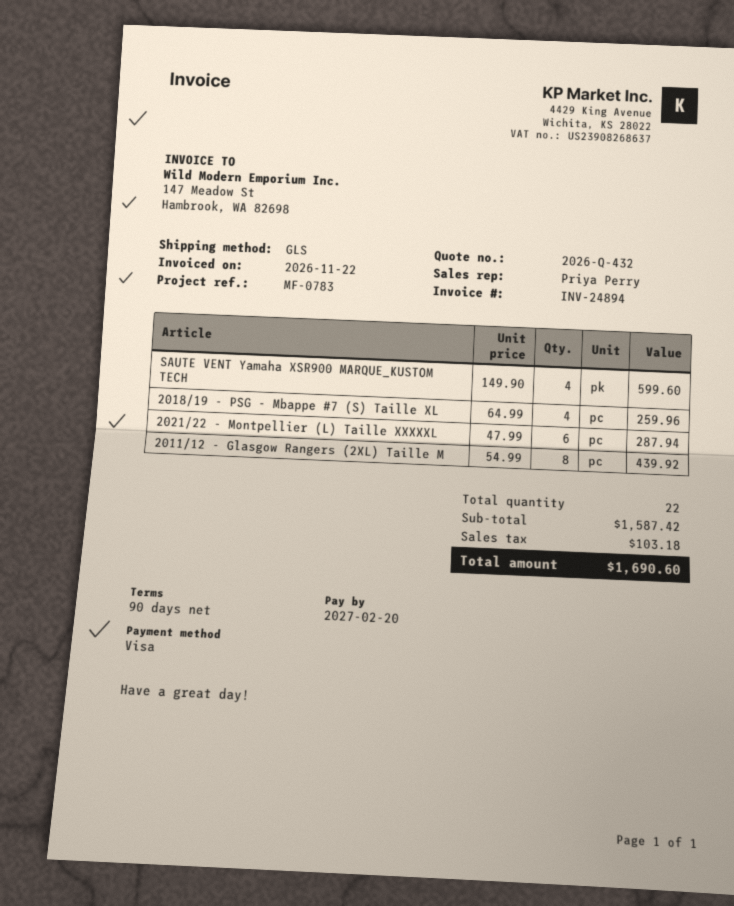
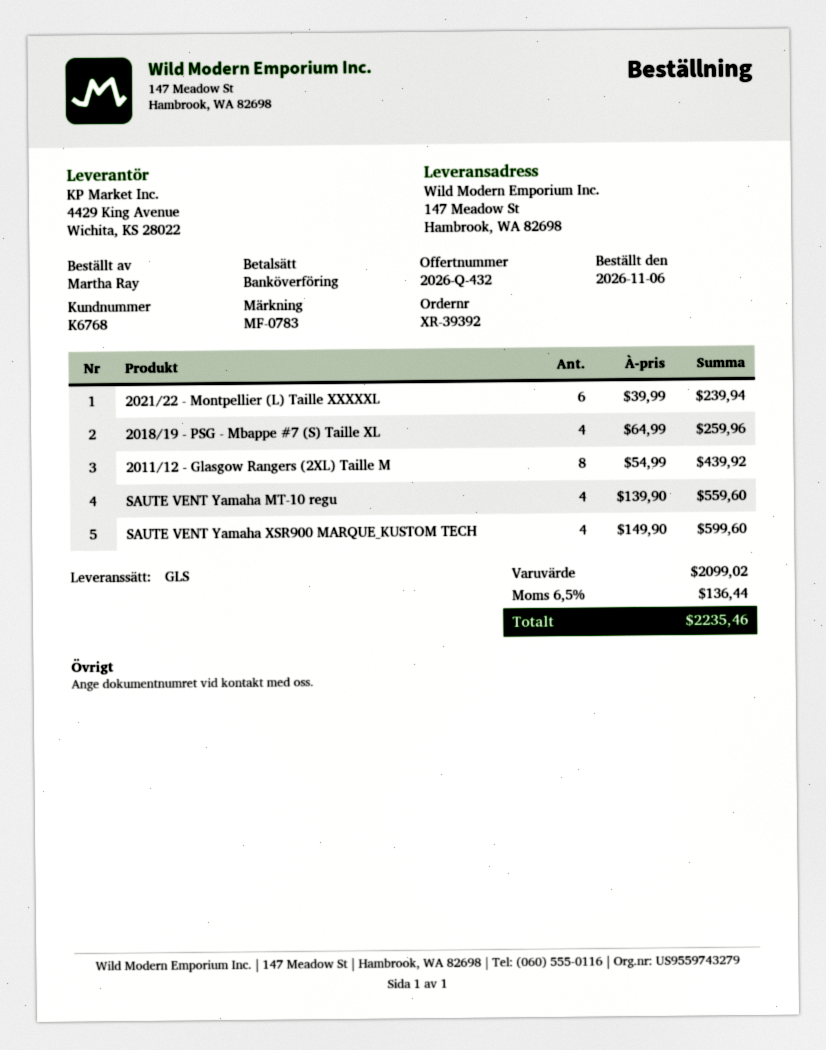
payment method: Visa -> bank transfer
2021/22 - Montpellier (L) Taille XXXXXL: 6 x 47.99 = 287.94 -> 6 x 39.99 = 239.94
SAUTE VENT Yamaha MT-10 regu: none -> 4 x 139.90 = 559.60
subtotal: 1587.42 -> 2099.02
tax: 103.18 -> 136.44
total: 1690.60 -> 2235.46

